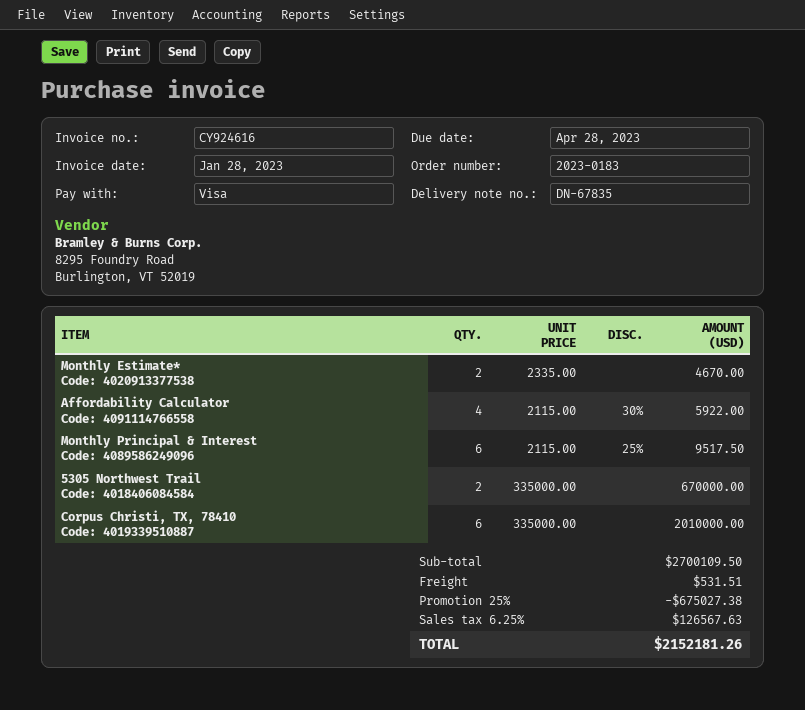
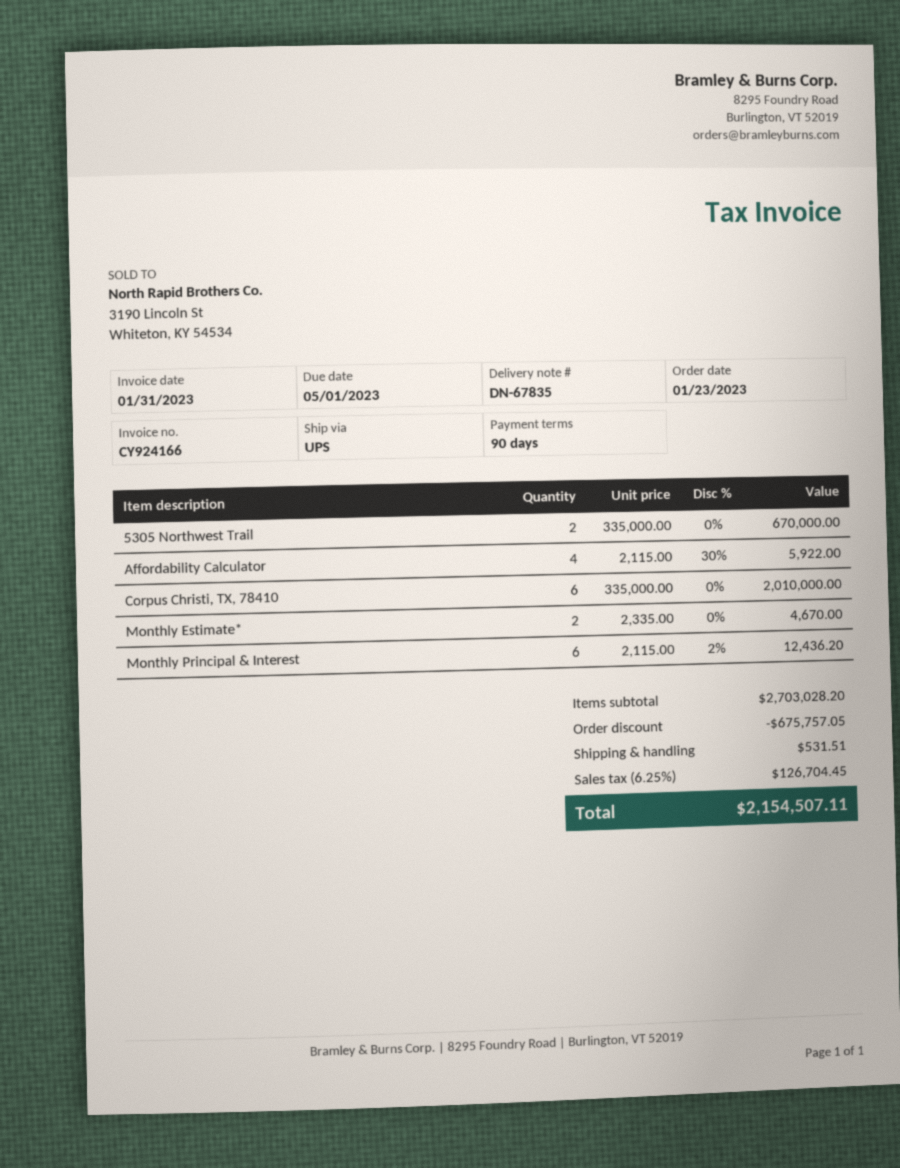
invoice number: CY924616 -> CY924166
invoice date: 2023-01-28 -> 2023-01-31
due date: 2023-04-28 -> 2023-05-01
Monthly Principal & Interest: 6 x 2115.00 - 25% = 9517.50 -> 6 x 2115.00 - 2% = 12436.20
subtotal: 2700109.50 -> 2703028.20
discount: 675027.38 -> 675757.05
tax: 6.25% = 126567.63 -> 6.25% = 126704.45
total: 2152181.26 -> 2154507.11

